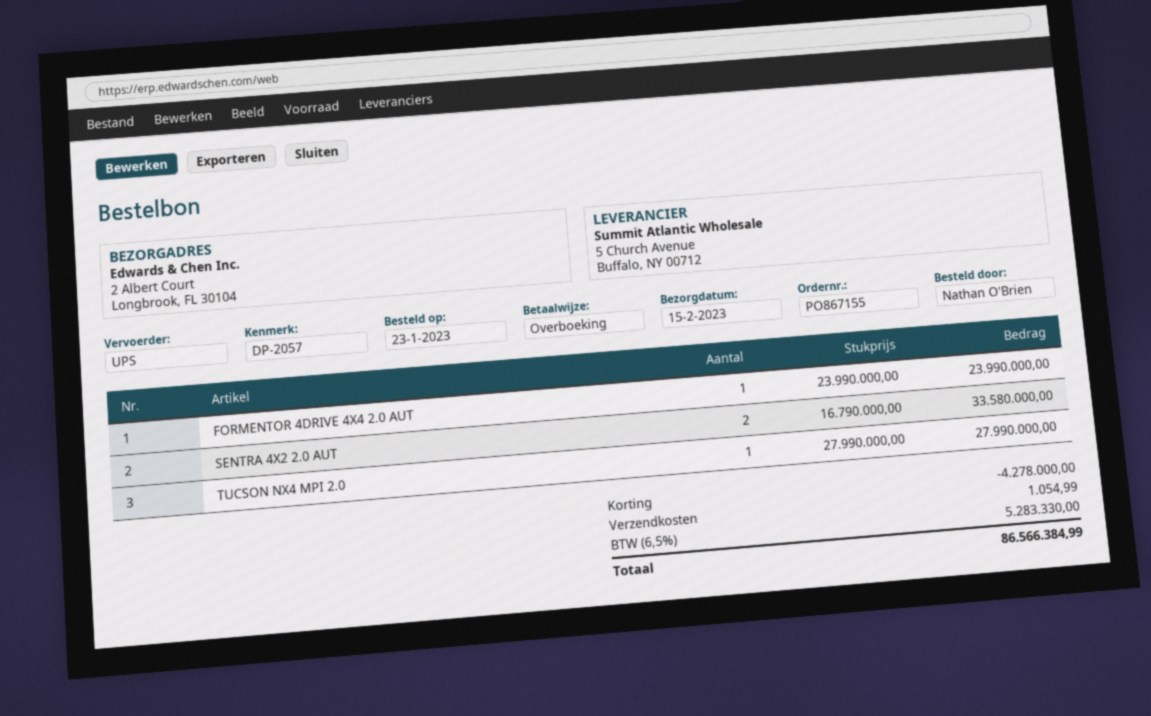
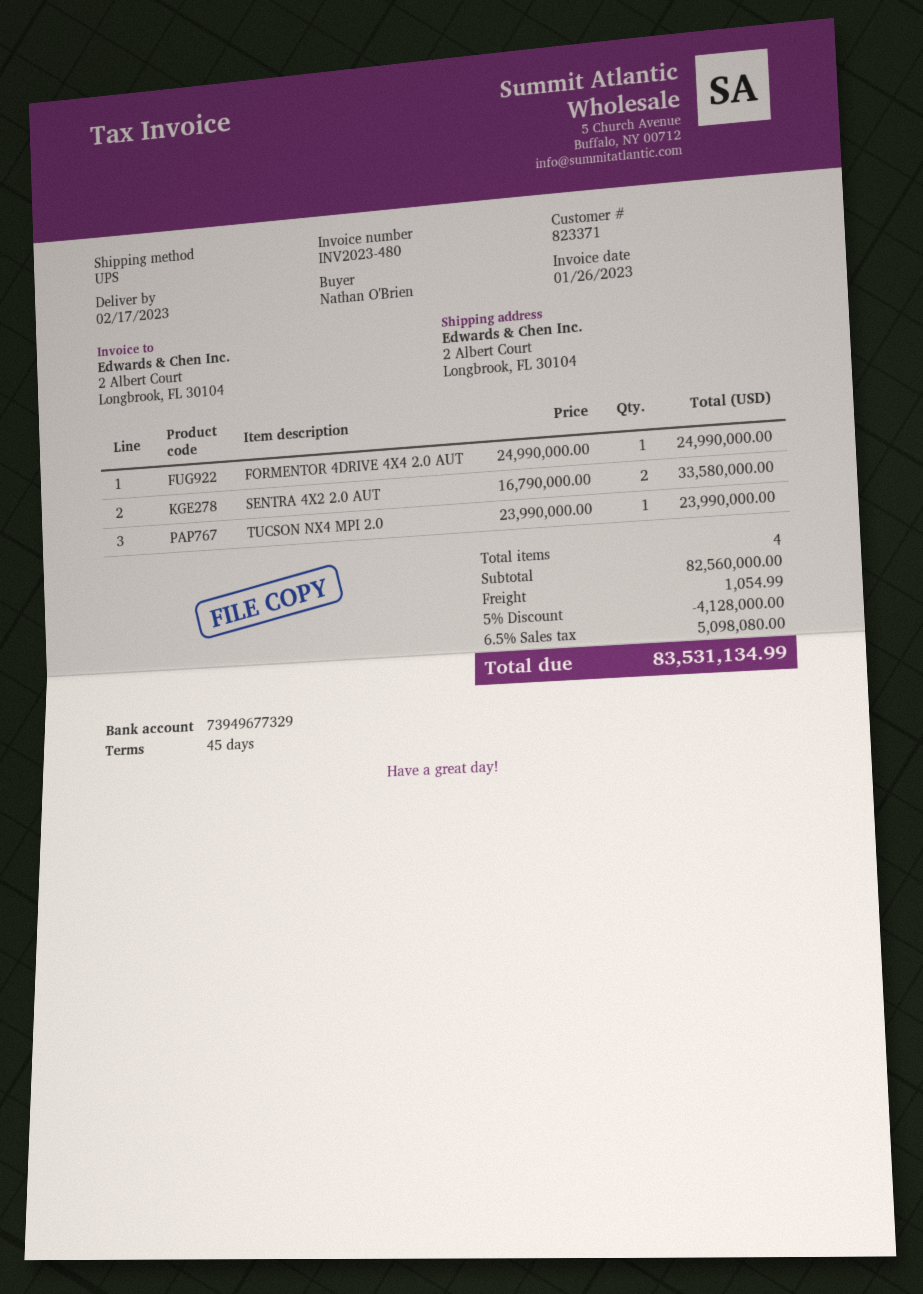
delivery date: 2023-02-15 -> 2023-02-17
FORMENTOR 4DRIVE 4X4 2.0 AUT: 1 x 23990000.00 = 23990000.00 -> 1 x 24990000.00 = 24990000.00
TUCSON NX4 MPI 2.0: 1 x 27990000.00 = 27990000.00 -> 1 x 23990000.00 = 23990000.00
discount: 4278000.00 -> 4128000.00
tax: 6.5% = 5283330.00 -> 6.5% = 5098080.00
total: 86566384.99 -> 83531134.99

